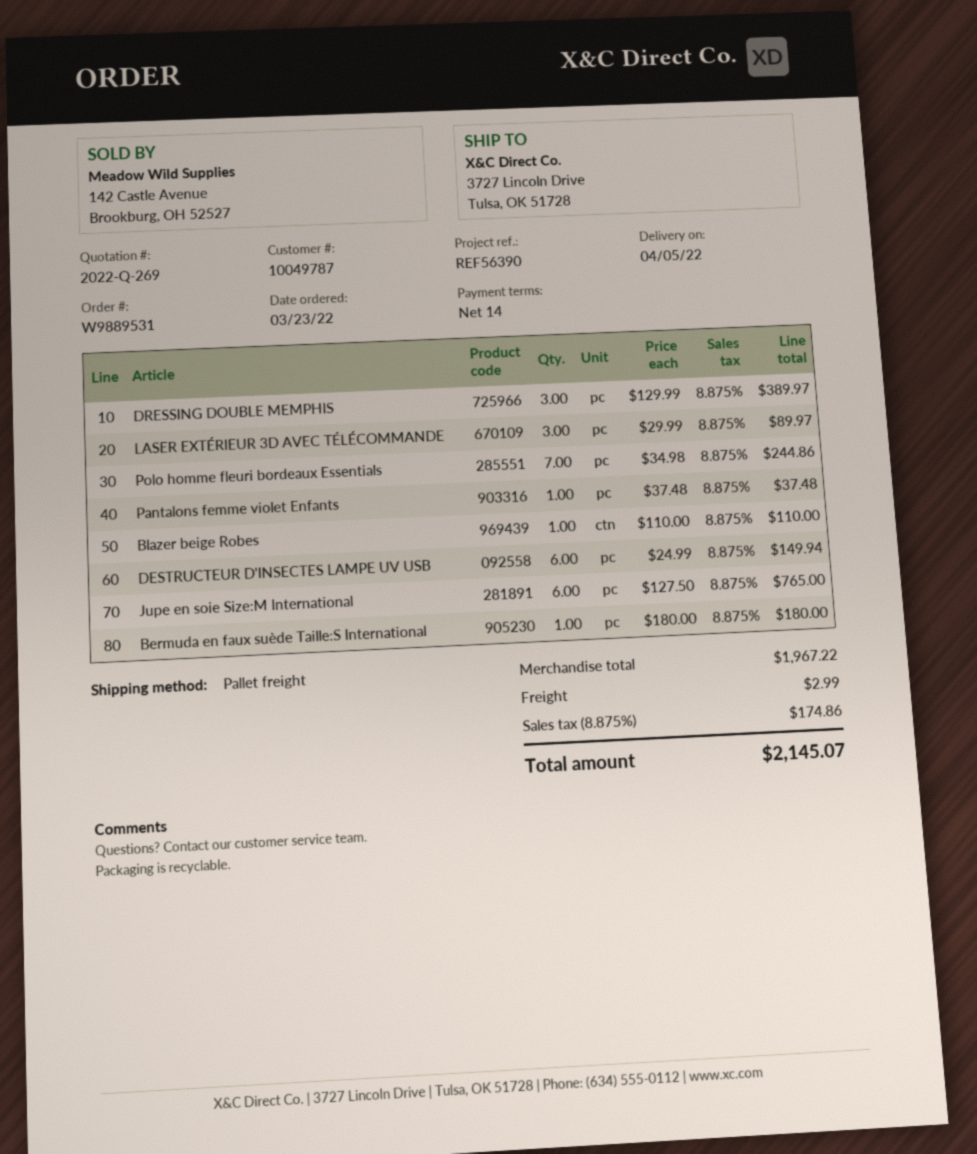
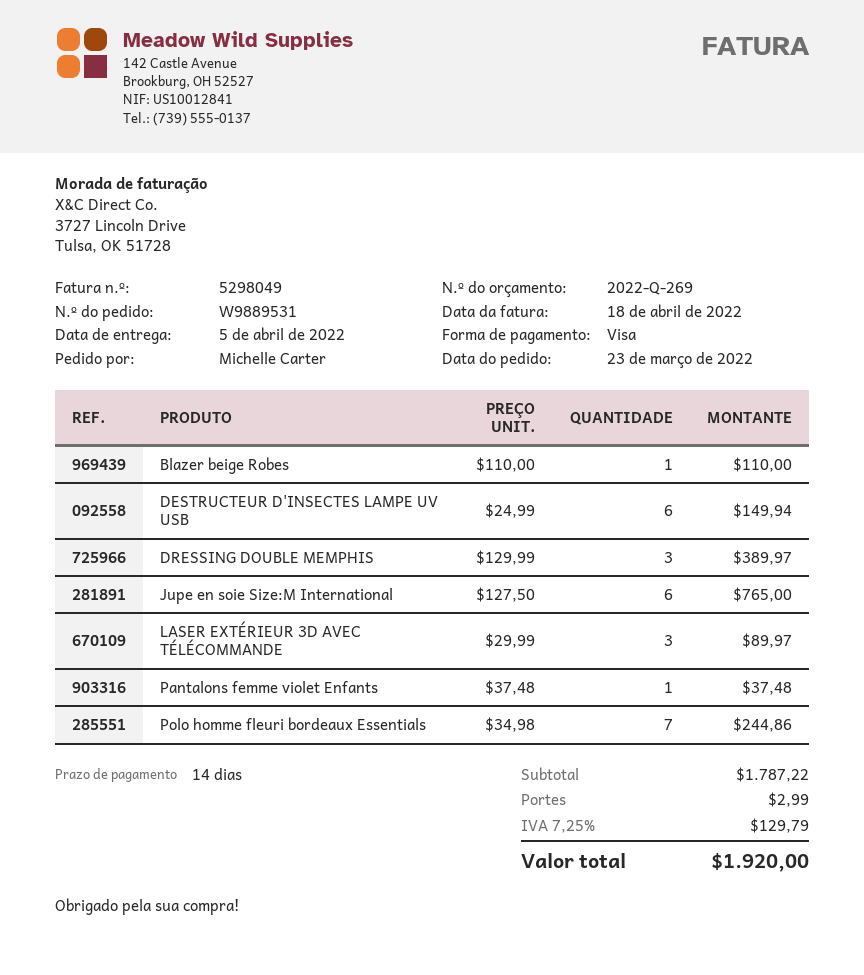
Bermuda en faux suède Taille:S International: 1 x 180.00 = 180.00 -> none
subtotal: 1967.22 -> 1787.22
tax: 8.875% = 174.86 -> 7.25% = 129.79
total: 2145.07 -> 1920.00

